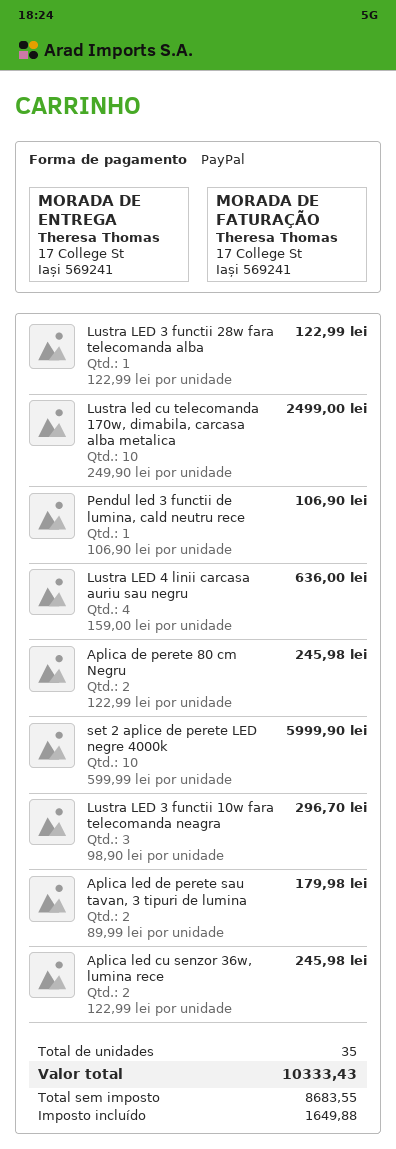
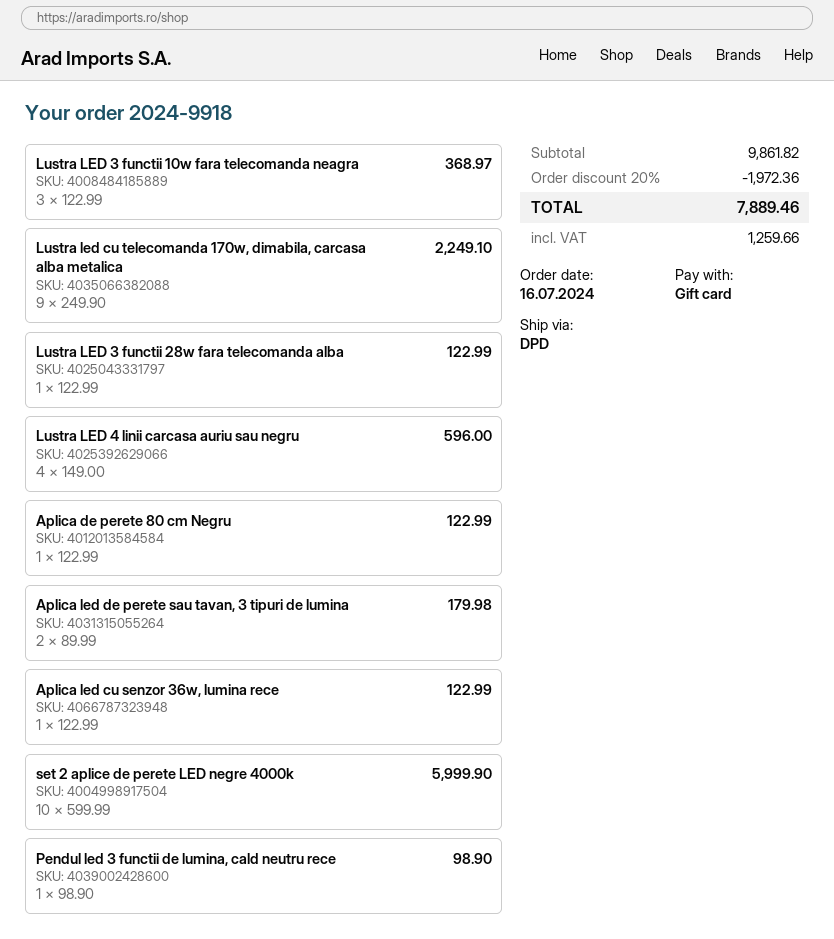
payment method: PayPal -> gift card
Lustra led cu telecomanda 170w, dimabila, carcasa alba metalica: 10 x 249.90 = 2499.00 -> 9 x 249.90 = 2249.10
Pendul led 3 functii de lumina, cald neutru rece: 1 x 106.90 = 106.90 -> 1 x 98.90 = 98.90
Lustra LED 4 linii carcasa auriu sau negru: 4 x 159.00 = 636.00 -> 4 x 149.00 = 596.00
Aplica de perete 80 cm Negru: 2 x 122.99 = 245.98 -> 1 x 122.99 = 122.99
Lustra LED 3 functii 10w fara telecomanda neagra: 3 x 98.90 = 296.70 -> 3 x 122.99 = 368.97
Aplica led cu senzor 36w, lumina rece: 2 x 122.99 = 245.98 -> 1 x 122.99 = 122.99
discount: none -> 20% = 1972.36
tax: 1649.88 -> 1259.66
total: 10333.43 -> 7889.46

